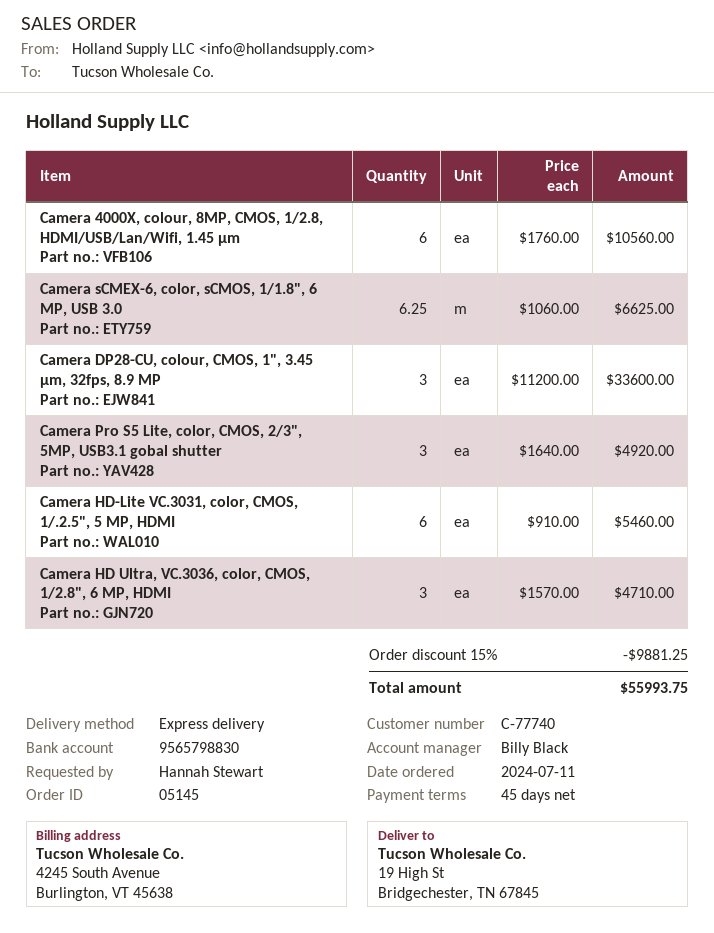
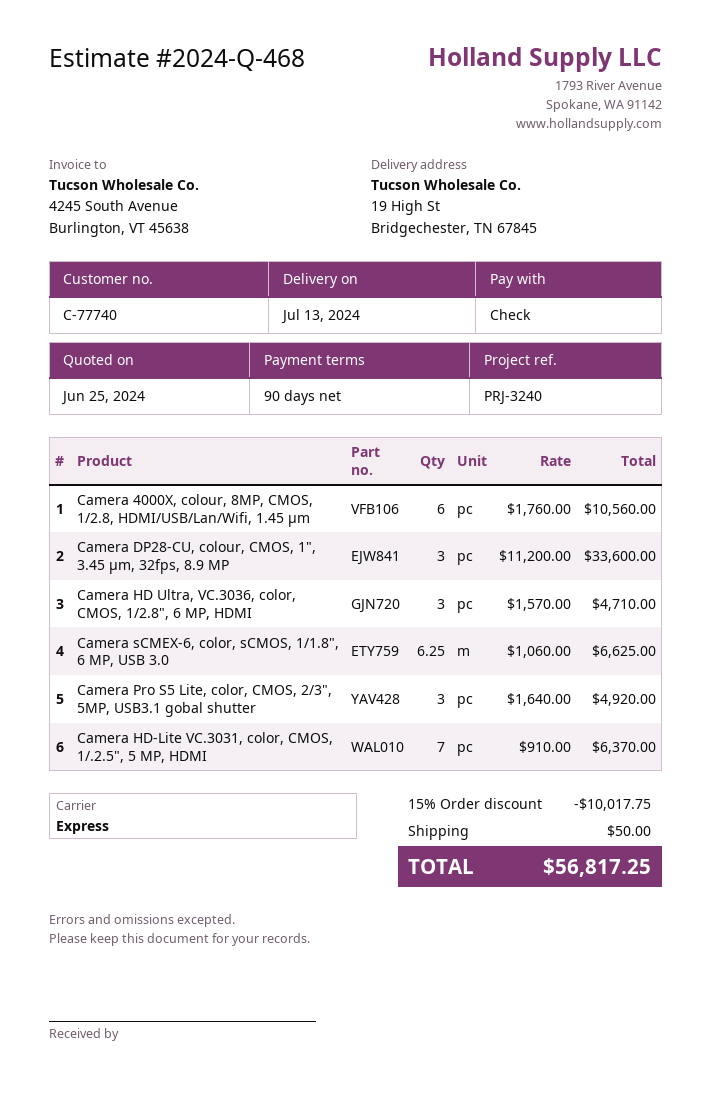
payment terms: 45 days -> 90 days
Camera HD-Lite VC.3031, color, CMOS, 1/.2.5", 5 MP, HDMI: 6 x 910.00 = 5460.00 -> 7 x 910.00 = 6370.00
discount: 15% = 9881.25 -> 15% = 10017.75
shipping: none -> 50.00
total: 55993.75 -> 56817.25

